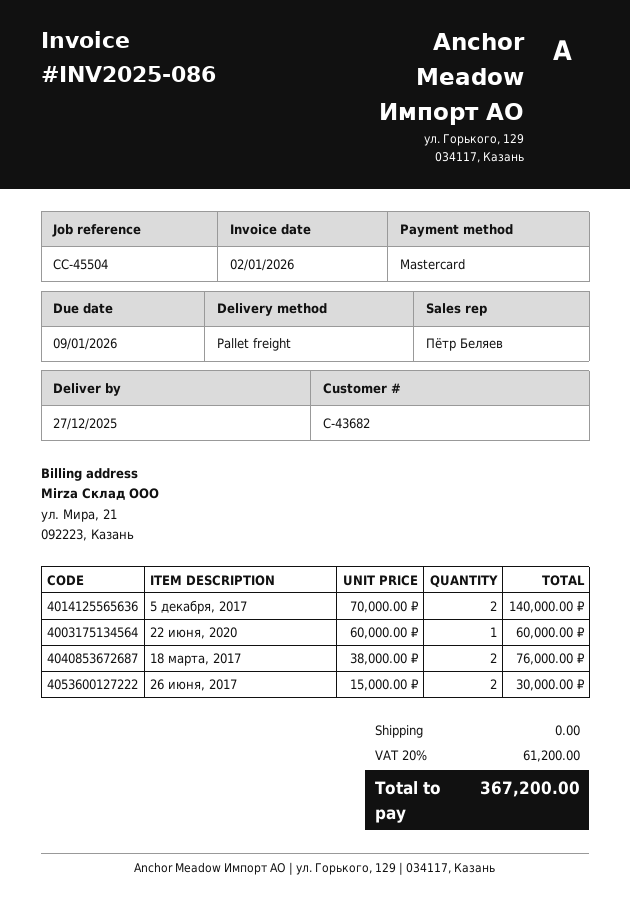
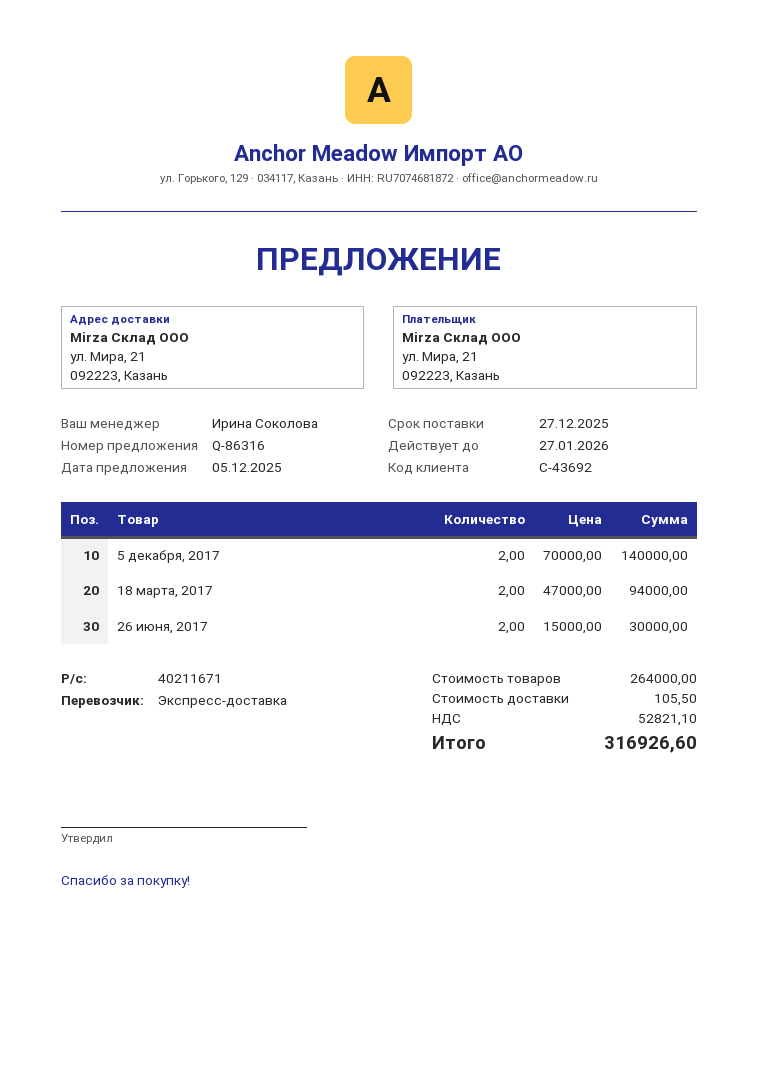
customer number: C-43682 -> C-43692
sales rep: Пётр Беляев -> Ирина Соколова
shipping method: pallet freight -> express
22 июня, 2020: 1 x 60000.00 = 60000.00 -> none
18 марта, 2017: 2 x 38000.00 = 76000.00 -> 2 x 47000.00 = 94000.00
shipping: 0.00 -> 105.50
tax: 61200.00 -> 52821.10
total: 367200.00 -> 316926.60

